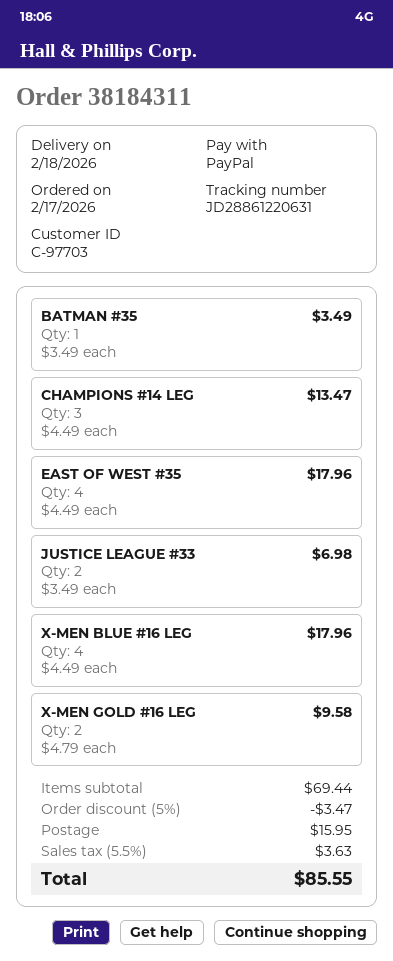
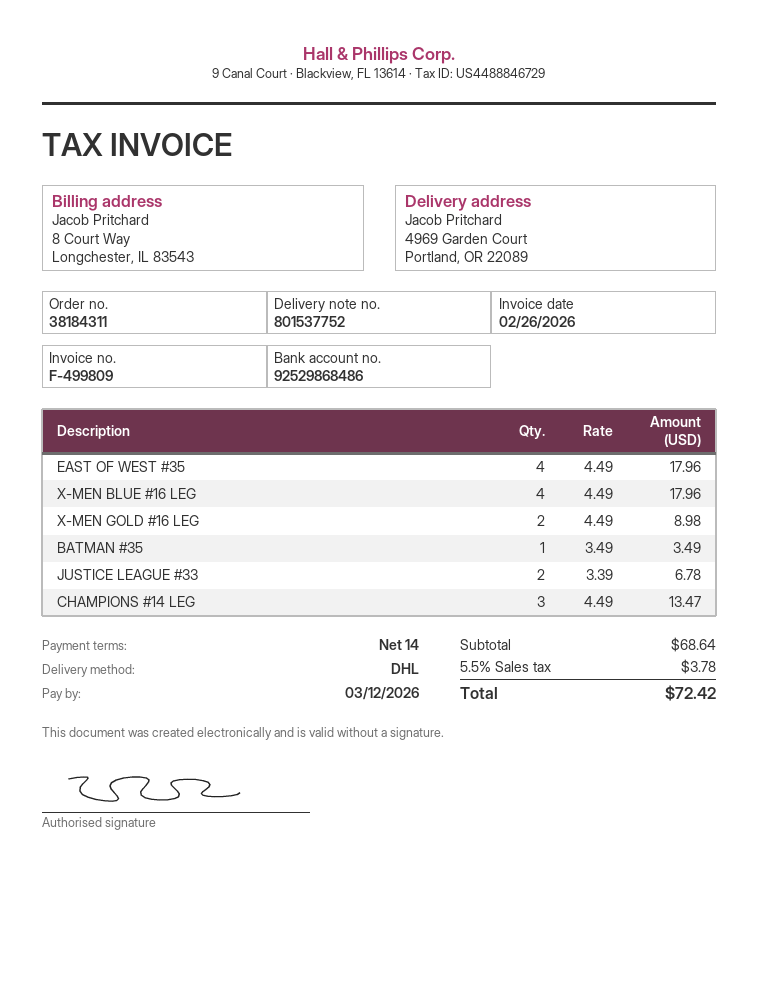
JUSTICE LEAGUE #33: 2 x 3.49 = 6.98 -> 2 x 3.39 = 6.78
X-MEN GOLD #16 LEG: 2 x 4.79 = 9.58 -> 2 x 4.49 = 8.98
subtotal: 69.44 -> 68.64
discount: 5% = 3.47 -> none
shipping: 15.95 -> none
tax: 5.5% = 3.63 -> 5.5% = 3.78
total: 85.55 -> 72.42

